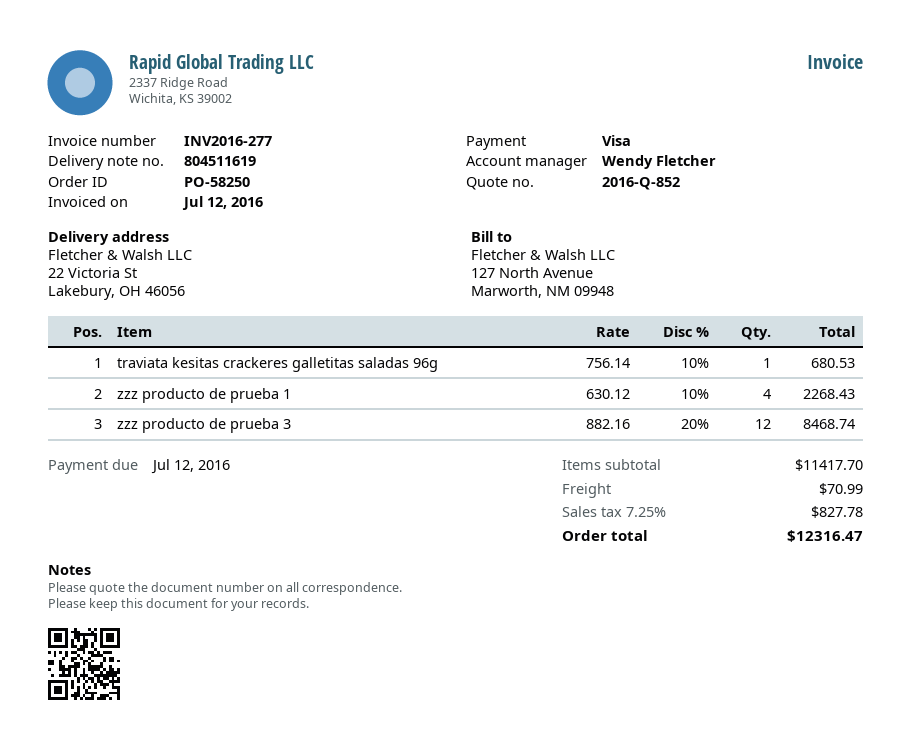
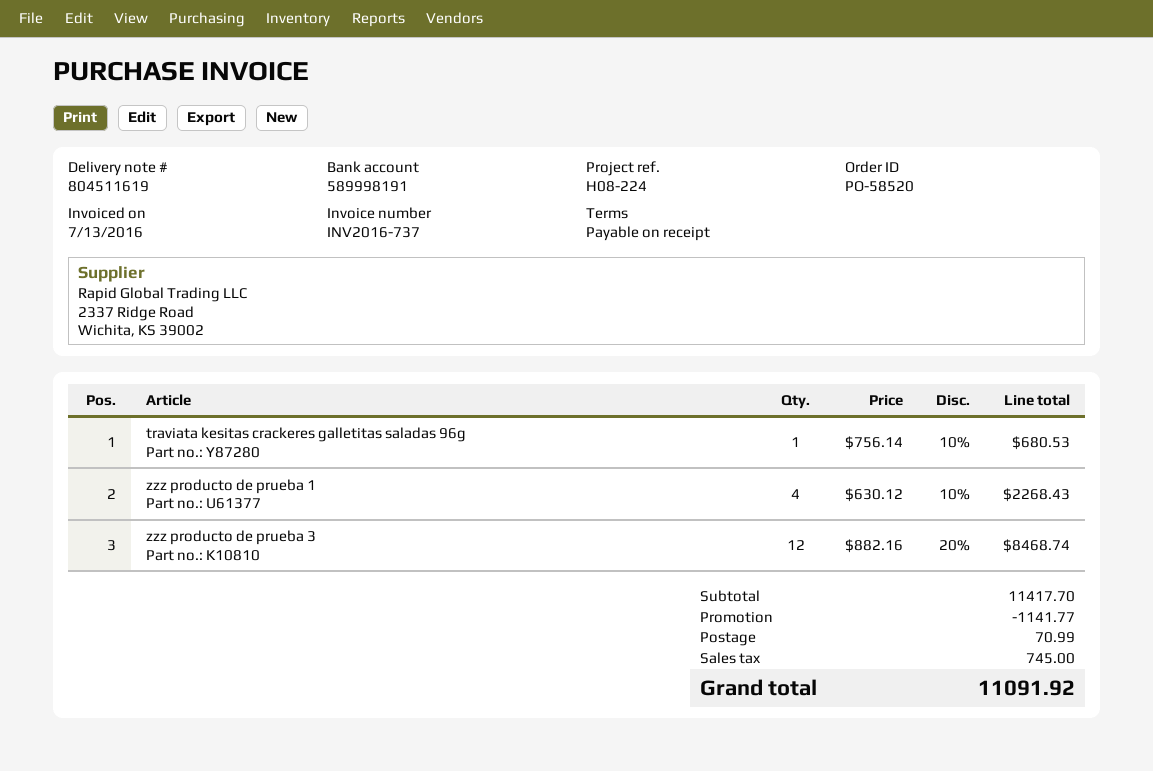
order number: PO-58250 -> PO-58520
invoice number: INV2016-277 -> INV2016-737
invoice date: 2016-07-12 -> 2016-07-13
discount: none -> 1141.77
tax: 827.78 -> 745.00
total: 12316.47 -> 11091.92

